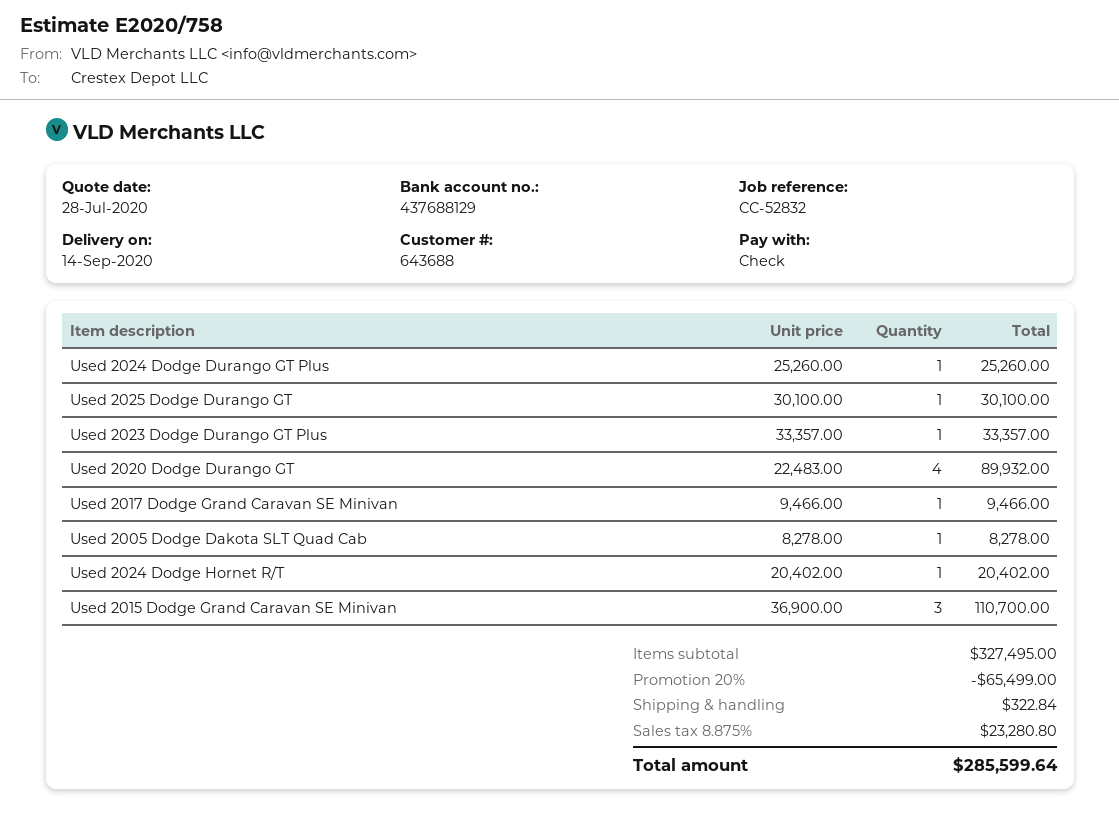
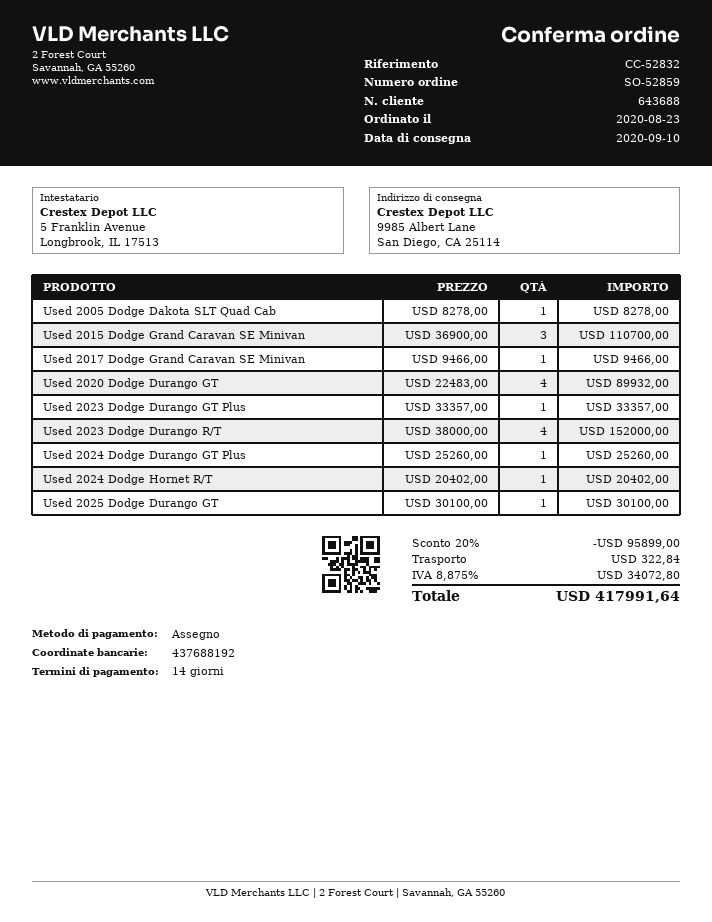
delivery date: 2020-09-14 -> 2020-09-10
bank account: 437688129 -> 437688192
Used 2023 Dodge Durango R/T: none -> 4 x 38000.00 = 152000.00
discount: 20% = 65499.00 -> 20% = 95899.00
tax: 8.875% = 23280.80 -> 8.875% = 34072.80
total: 285599.64 -> 417991.64

